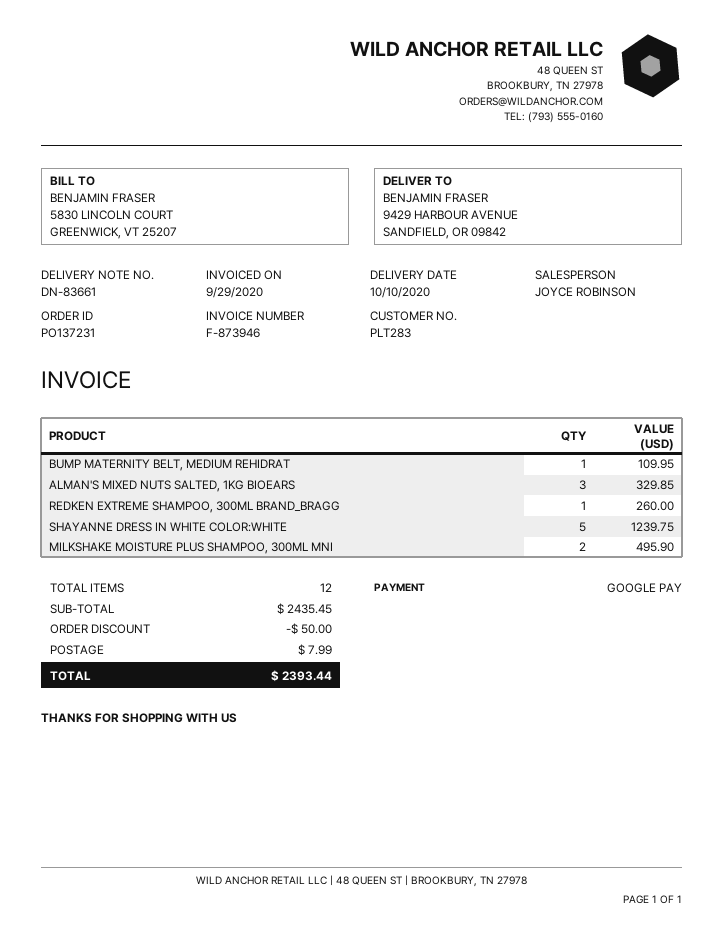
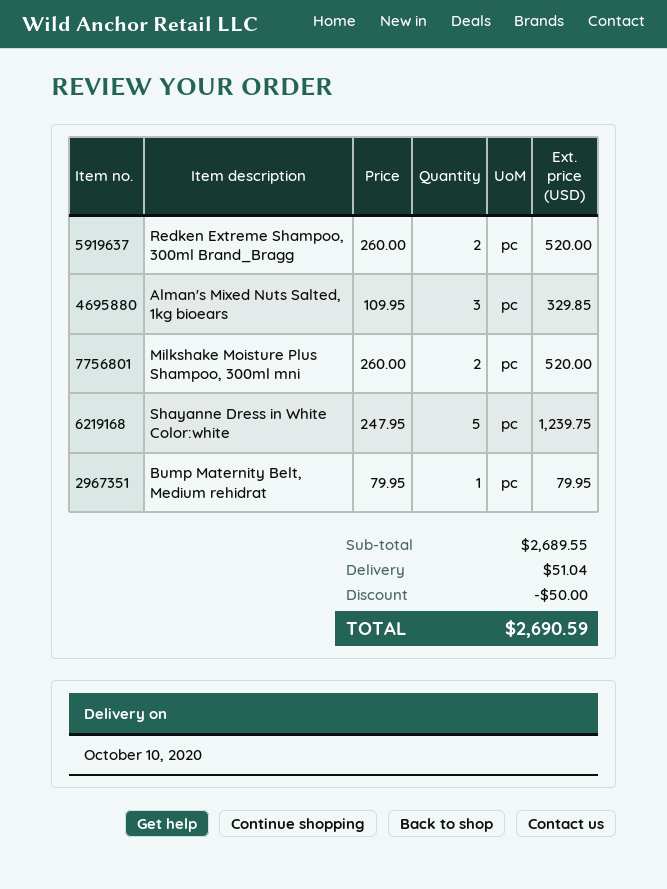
BUMP MATERNITY BELT, MEDIUM REHIDRAT: 1 for 109.95 -> 1 for 79.95
REDKEN EXTREME SHAMPOO, 300ML BRAND_BRAGG: 1 for 260.00 -> 2 for 520.00
MILKSHAKE MOISTURE PLUS SHAMPOO, 300ML MNI: 2 for 495.90 -> 2 for 520.00
subtotal: 2435.45 -> 2689.55
shipping: 7.99 -> 51.04
total: 2393.44 -> 2690.59

